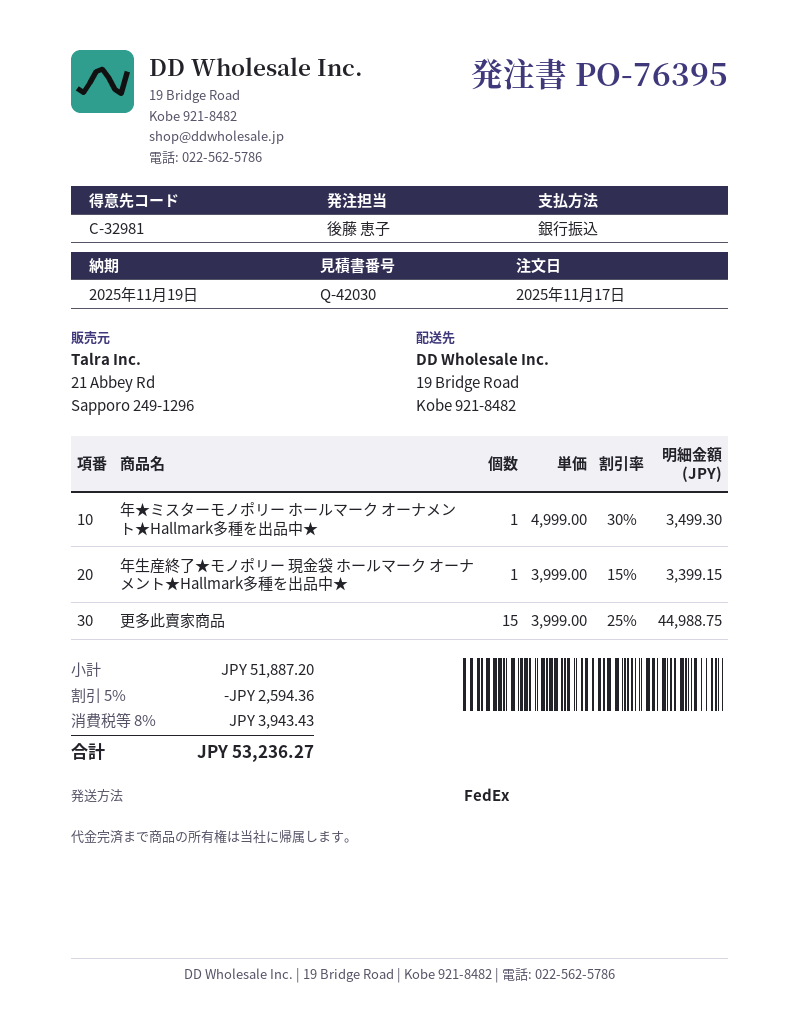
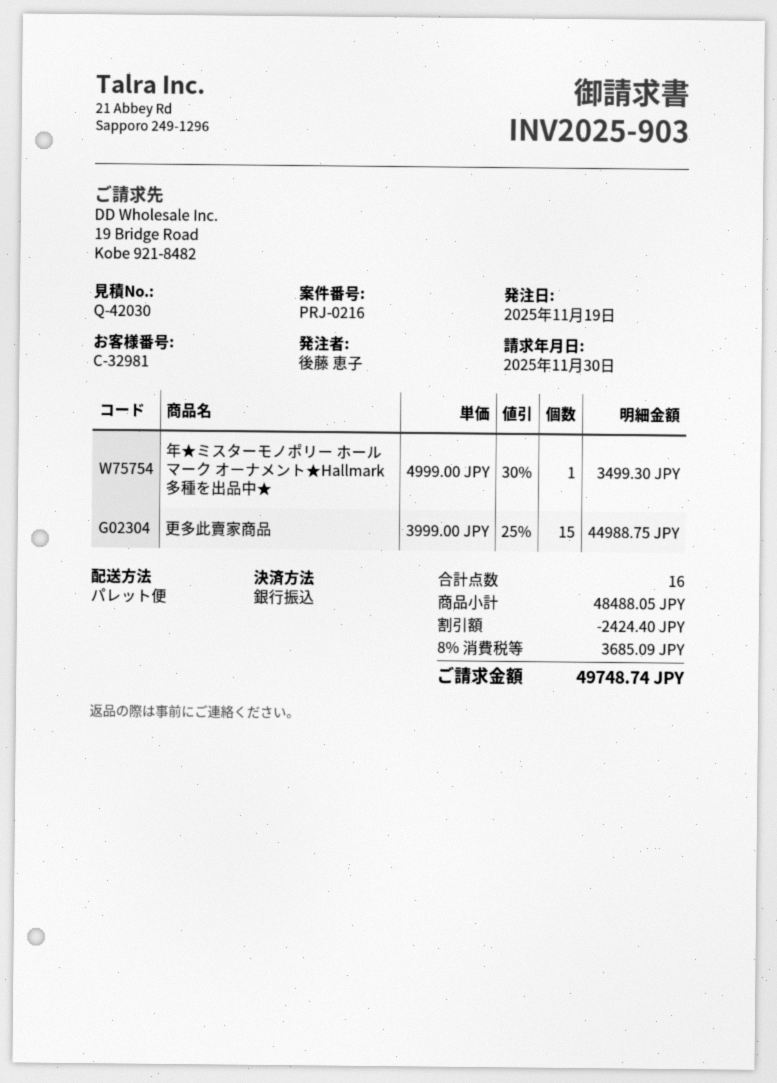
order date: 2025-11-17 -> 2025-11-19
shipping method: FedEx -> pallet freight
年生産終了★モノポリー 現金袋 ホールマーク オーナメント★Hallmark多種を出品中★: 1 x 3999.00 - 15% = 3399.15 -> none
subtotal: 51887.20 -> 48488.05
discount: 2594.36 -> 2424.40
tax: 8% = 3943.43 -> 8% = 3685.09
total: 53236.27 -> 49748.74

